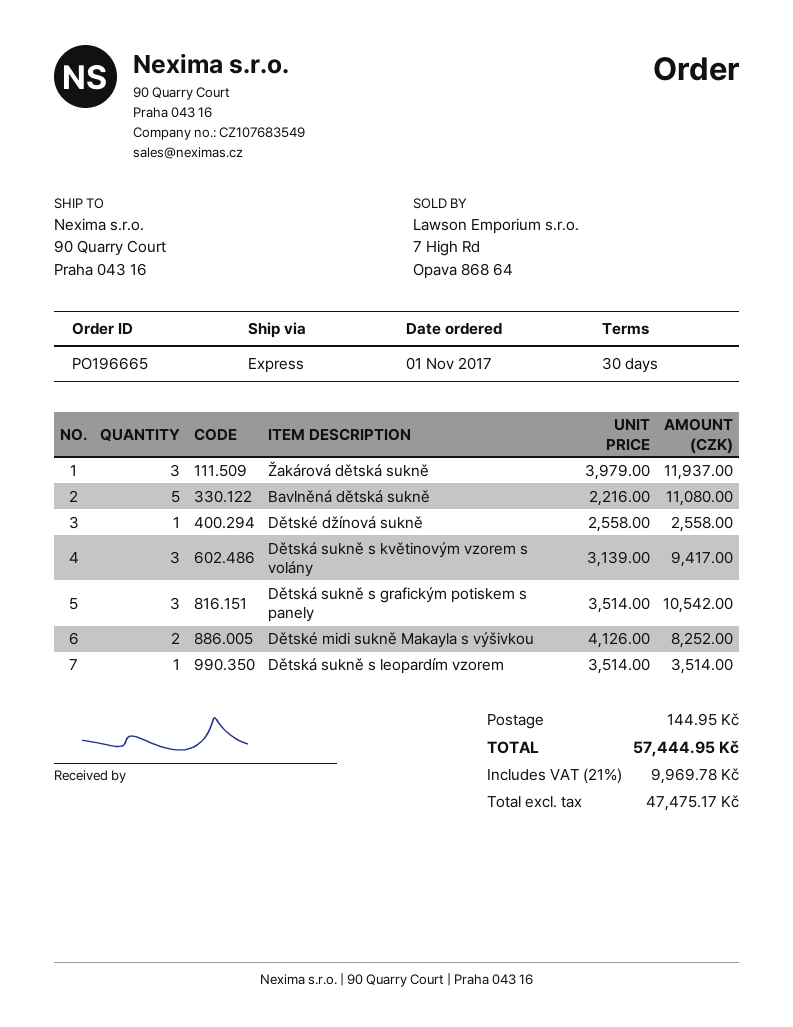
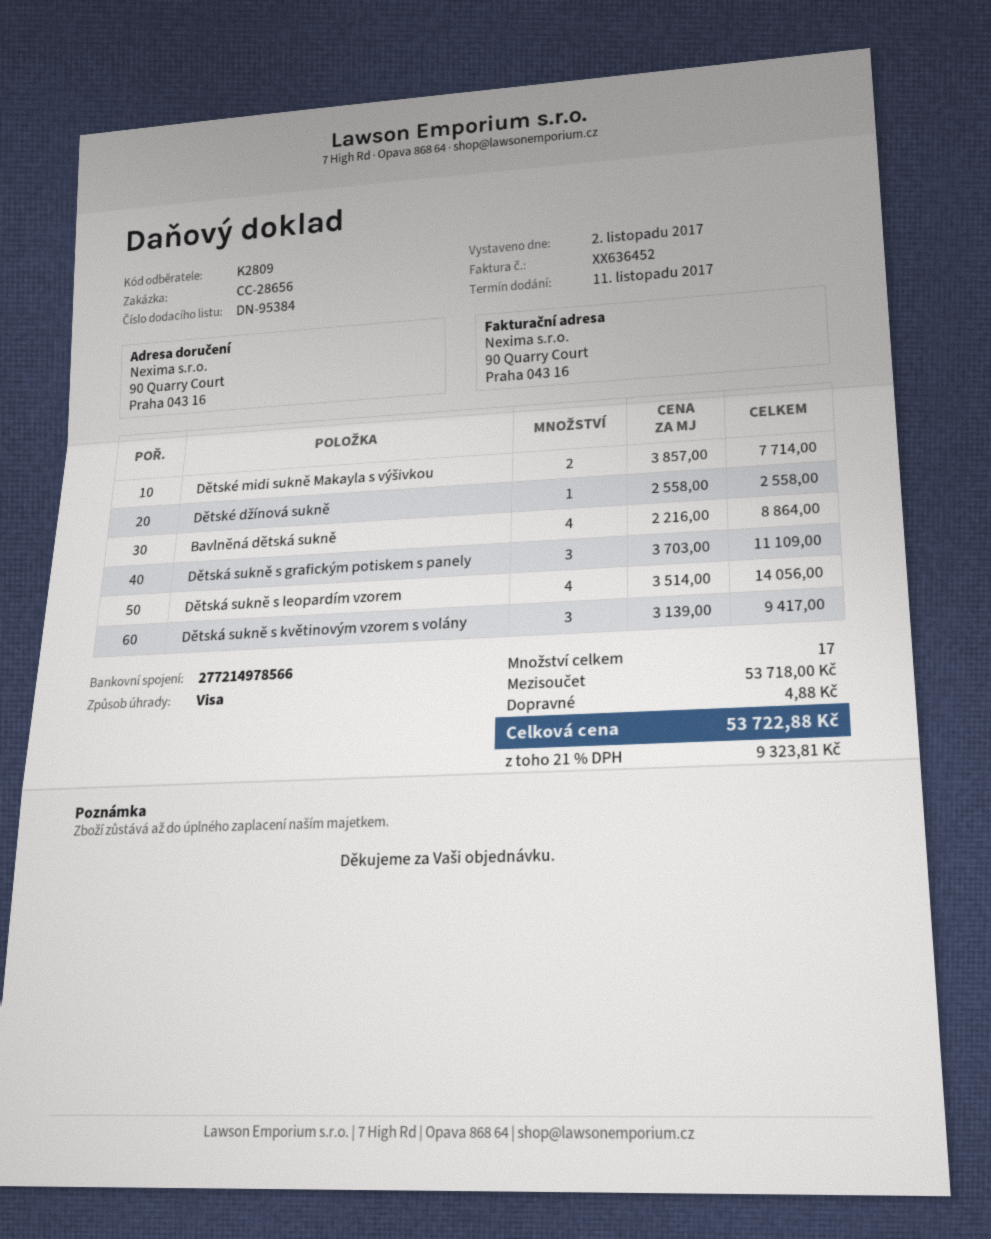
Žakárová dětská sukně: 3 x 3979.00 = 11937.00 -> none
Bavlněná dětská sukně: 5 x 2216.00 = 11080.00 -> 4 x 2216.00 = 8864.00
Dětská sukně s grafickým potiskem s panely: 3 x 3514.00 = 10542.00 -> 3 x 3703.00 = 11109.00
Dětské midi sukně Makayla s výšivkou: 2 x 4126.00 = 8252.00 -> 2 x 3857.00 = 7714.00
Dětská sukně s leopardím vzorem: 1 x 3514.00 = 3514.00 -> 4 x 3514.00 = 14056.00
shipping: 144.95 -> 4.88
tax: 21% = 9969.78 -> 21% = 9323.81
total: 57444.95 -> 53722.88

